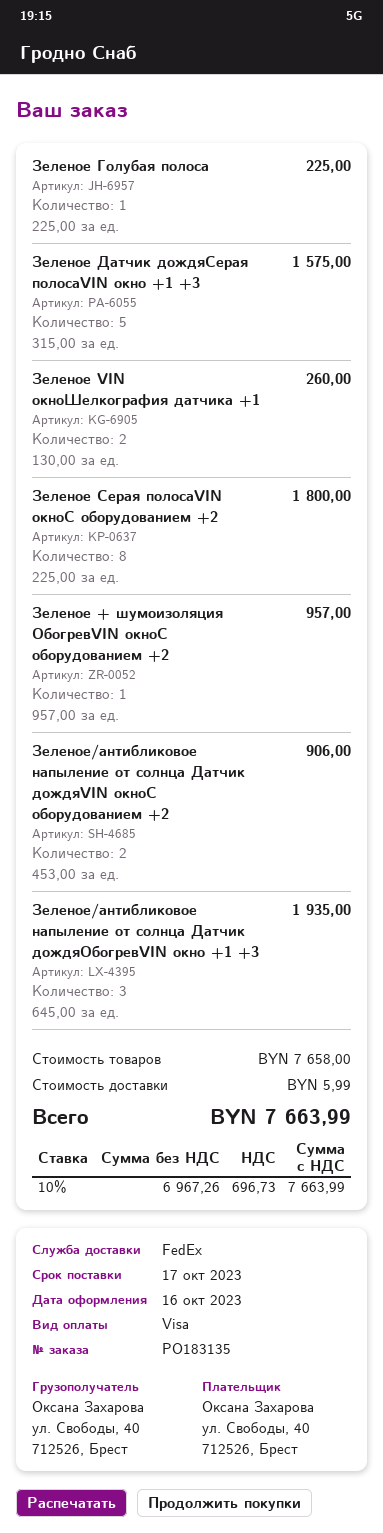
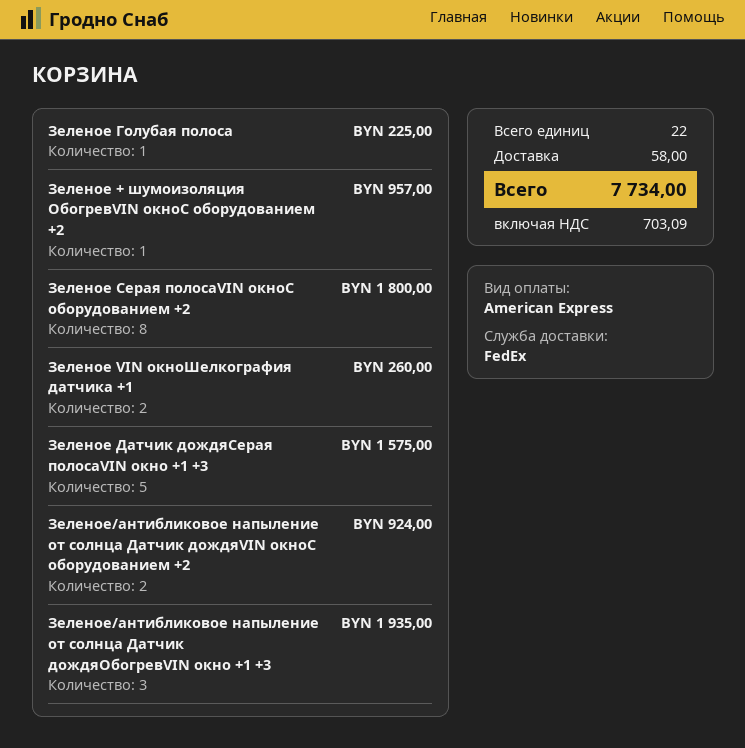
payment method: Visa -> American Express
Зеленое/антибликовое напыление от солнца Датчик дождяVIN окноС оборудованием +2: 2 for 906.00 -> 2 for 924.00
shipping: 5.99 -> 58.00
tax: 696.73 -> 703.09
total: 7663.99 -> 7734.00

